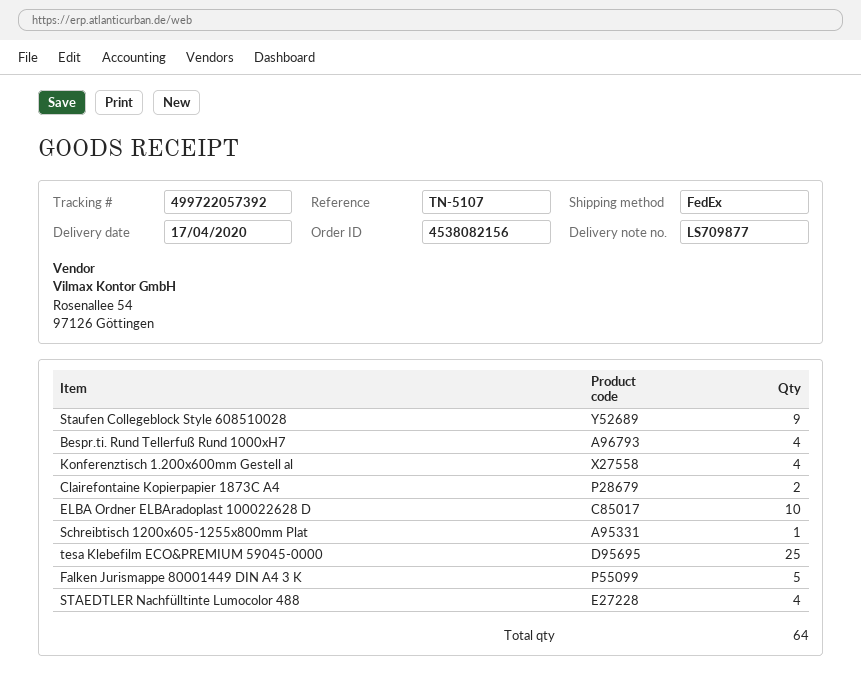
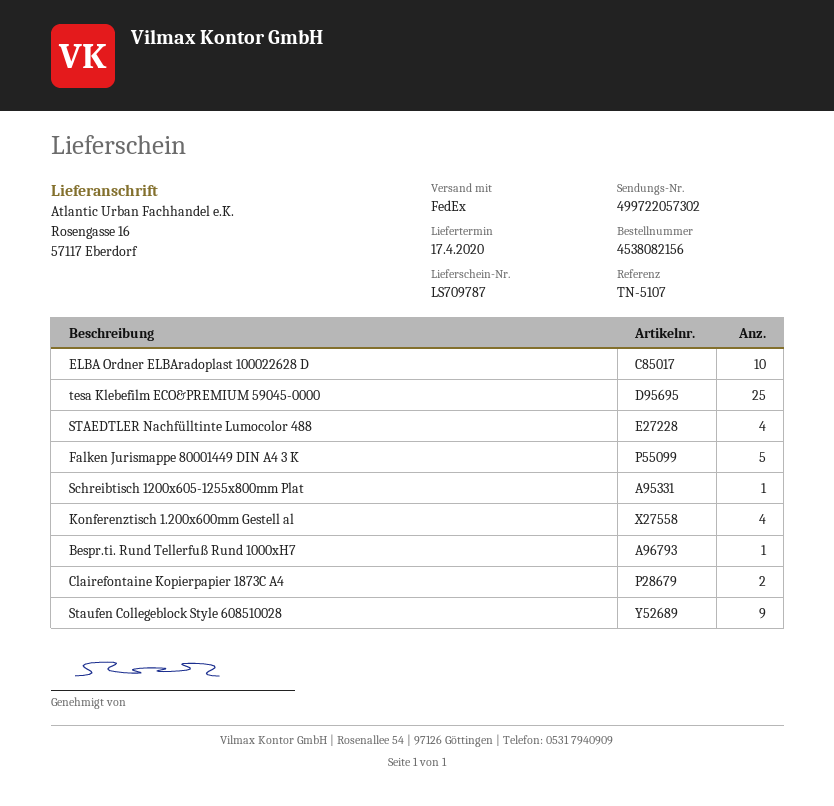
delivery note number: LS709877 -> LS709787
tracking number: 499722057392 -> 499722057302
Bespr.ti. Rund Tellerfuß Rund 1000xH7: 4 -> 1

